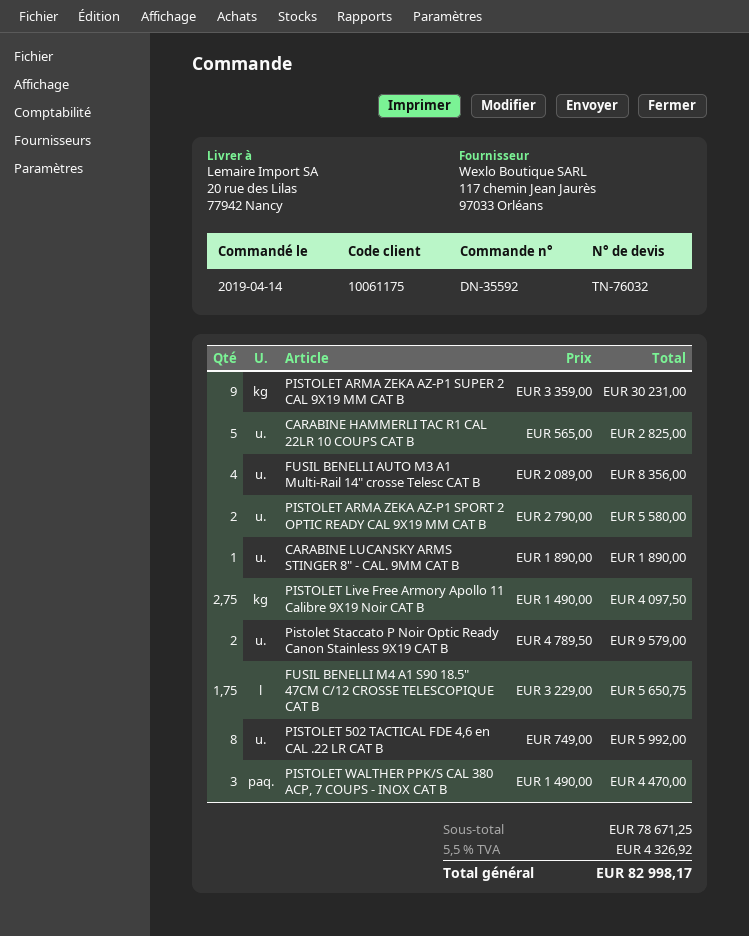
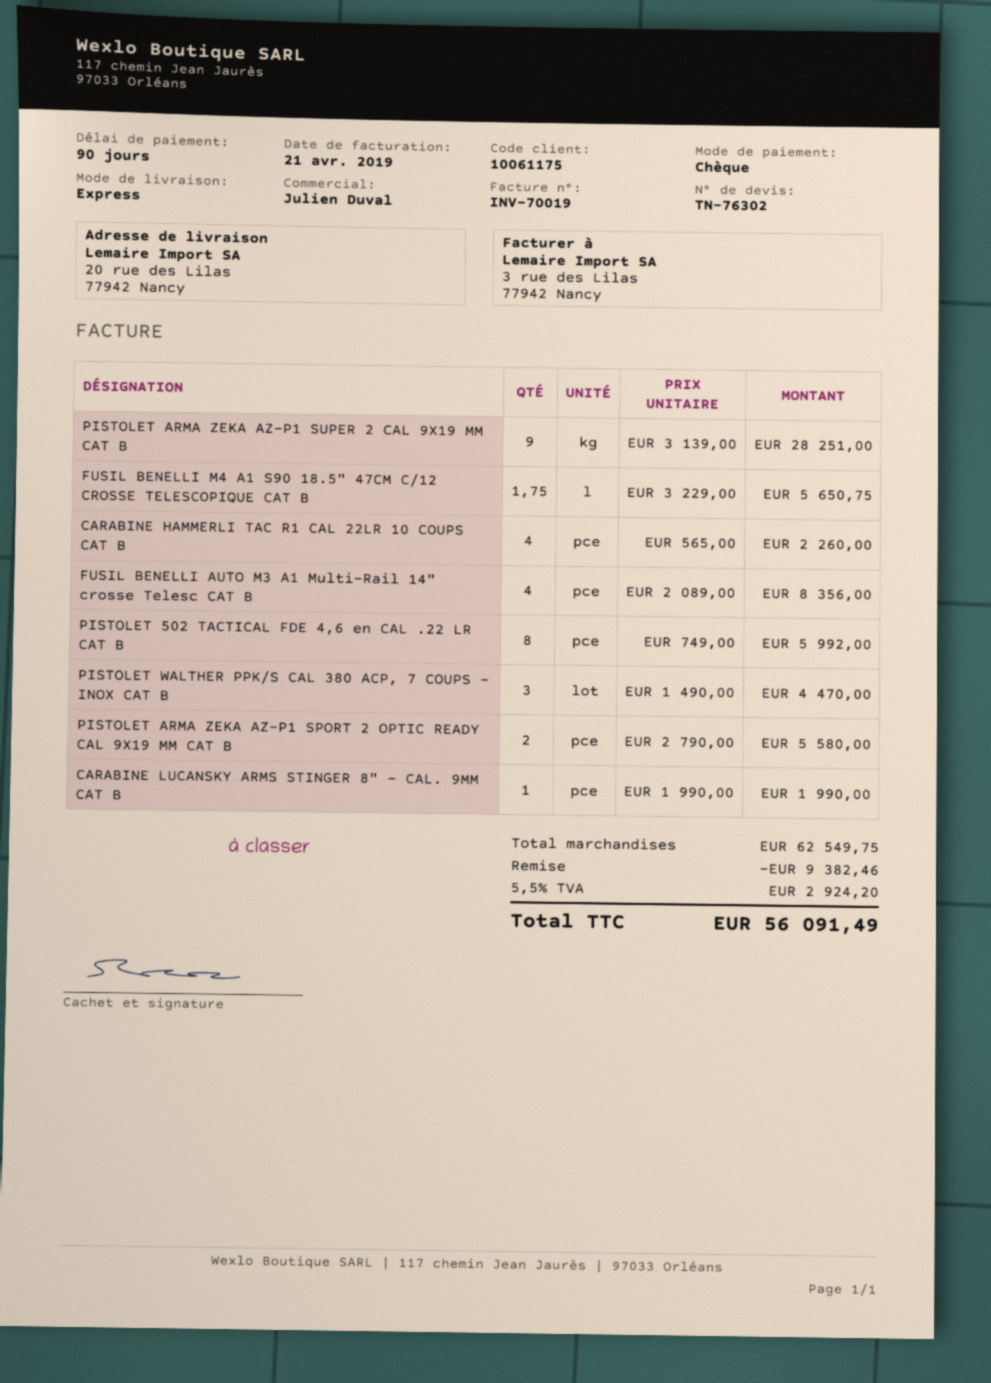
quote number: TN-76032 -> TN-76302
PISTOLET ARMA ZEKA AZ-P1 SUPER 2 CAL 9X19 MM CAT B: 9 x 3359.00 = 30231.00 -> 9 x 3139.00 = 28251.00
CARABINE HAMMERLI TAC R1 CAL 22LR 10 COUPS CAT B: 5 x 565.00 = 2825.00 -> 4 x 565.00 = 2260.00
CARABINE LUCANSKY ARMS STINGER 8" - CAL. 9MM CAT B: 1 x 1890.00 = 1890.00 -> 1 x 1990.00 = 1990.00
PISTOLET Live Free Armory Apollo 11 Calibre 9X19 Noir CAT B: 2.75 x 1490.00 = 4097.50 -> none
Pistolet Staccato P Noir Optic Ready Canon Stainless 9X19 CAT B: 2 x 4789.50 = 9579.00 -> none
subtotal: 78671.25 -> 62549.75
discount: none -> 9382.46
tax: 5.5% = 4326.92 -> 5.5% = 2924.20
total: 82998.17 -> 56091.49

